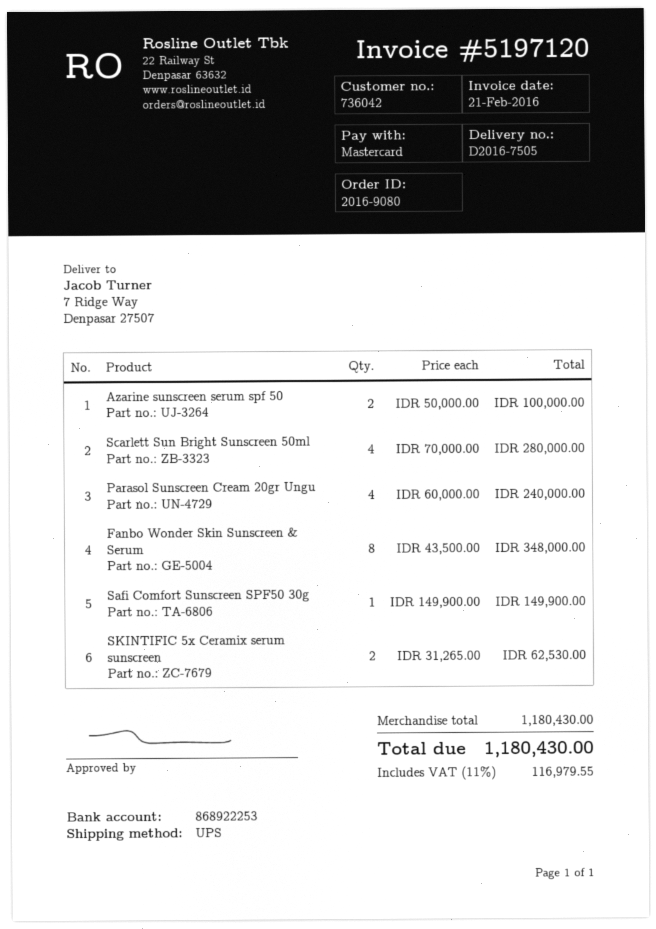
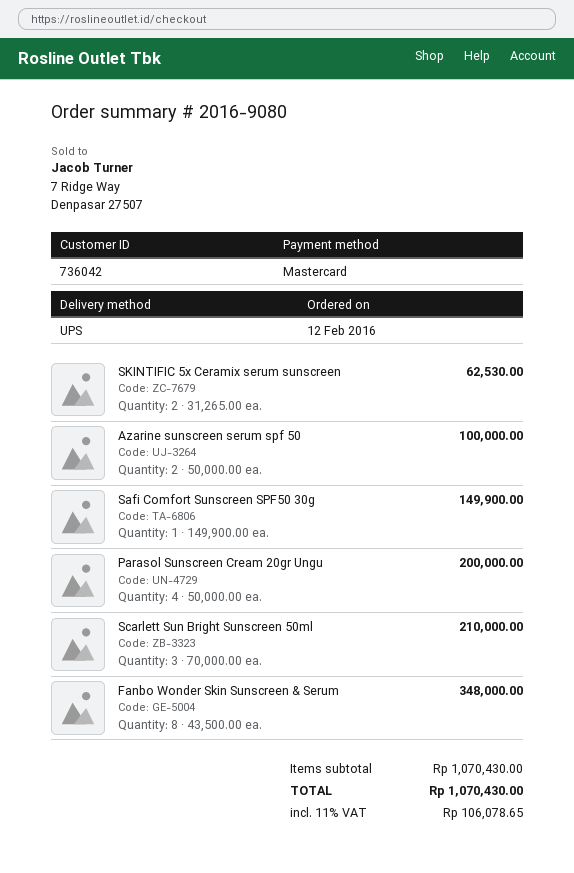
Scarlett Sun Bright Sunscreen 50ml: 4 x 70000.00 = 280000.00 -> 3 x 70000.00 = 210000.00
Parasol Sunscreen Cream 20gr Ungu: 4 x 60000.00 = 240000.00 -> 4 x 50000.00 = 200000.00
subtotal: 1180430.00 -> 1070430.00
tax: 11% = 116979.55 -> 11% = 106078.65
total: 1180430.00 -> 1070430.00

